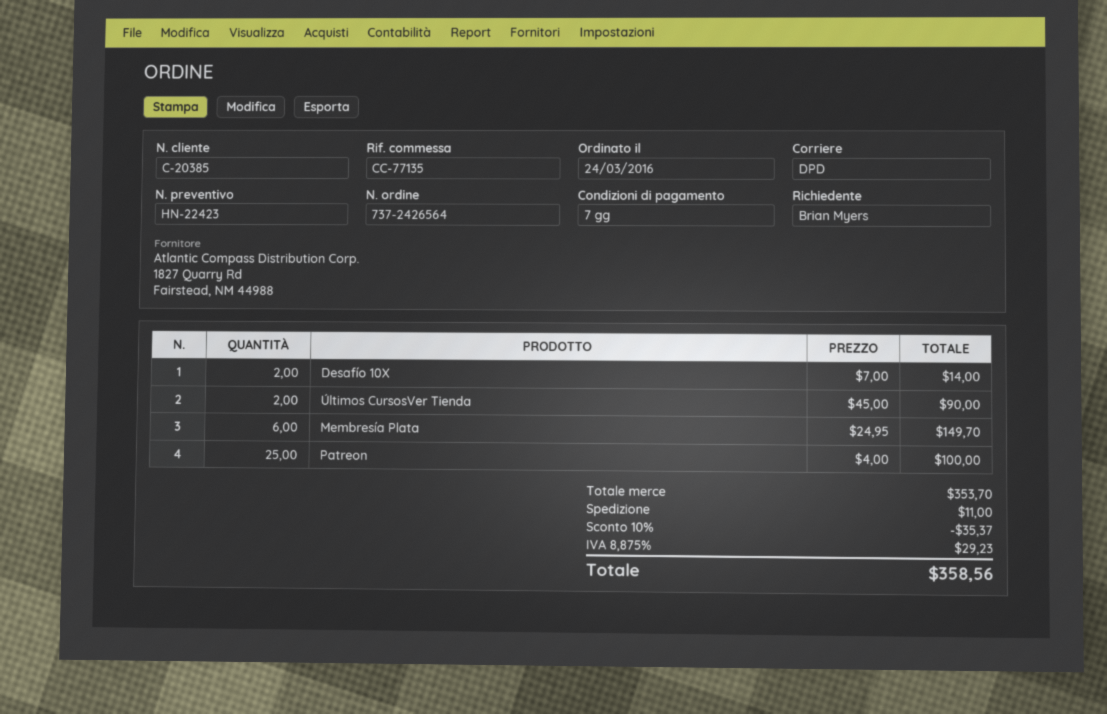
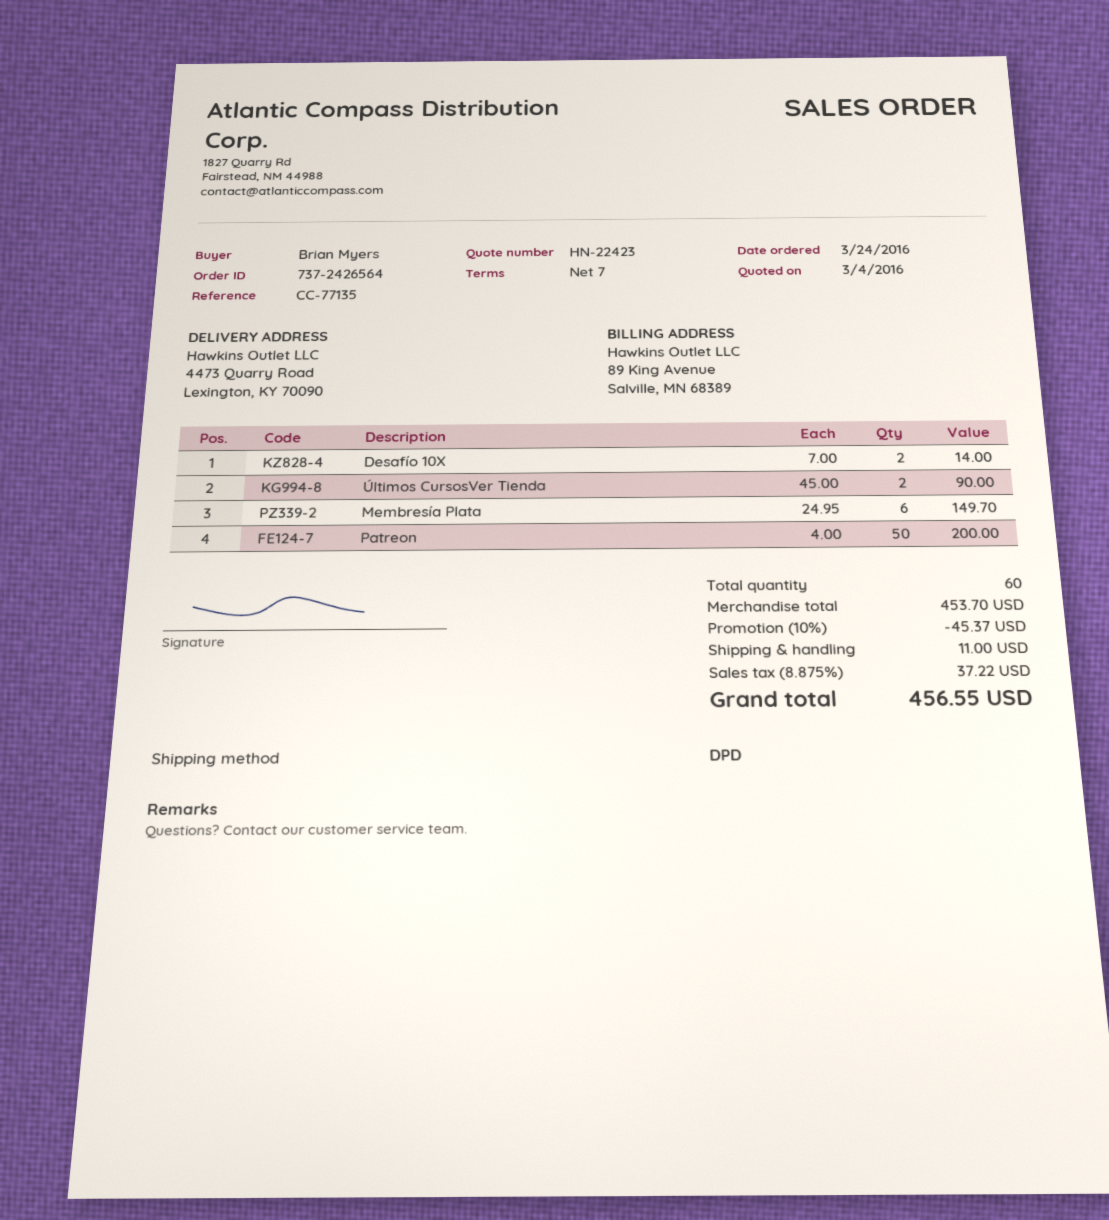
Patreon: 25 x 4.00 = 100.00 -> 50 x 4.00 = 200.00
subtotal: 353.70 -> 453.70
discount: 10% = 35.37 -> 10% = 45.37
tax: 8.875% = 29.23 -> 8.875% = 37.22
total: 358.56 -> 456.55

